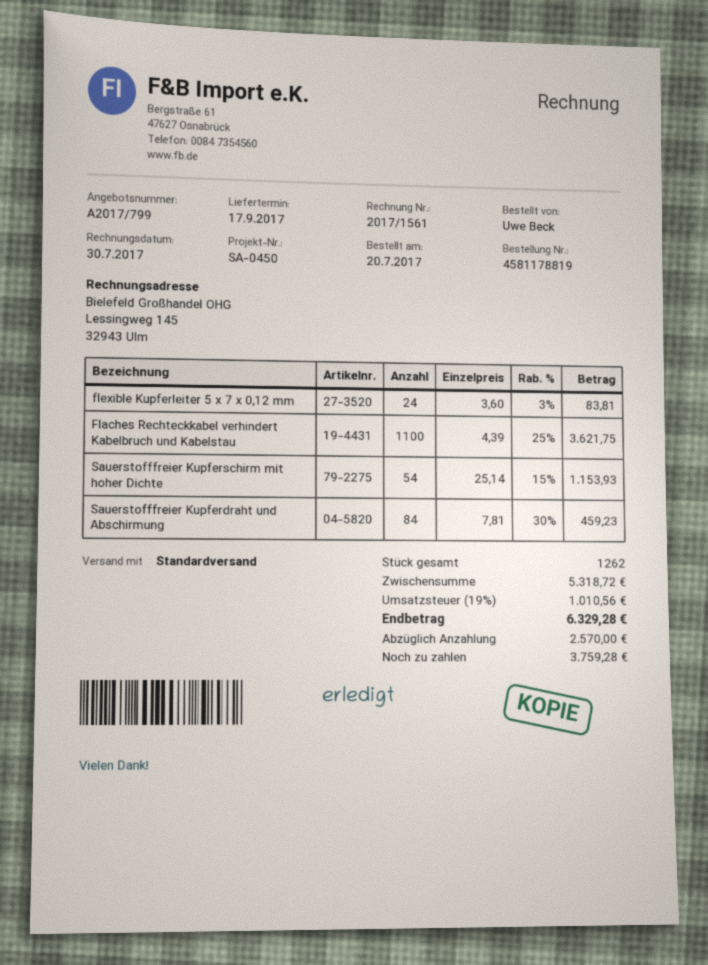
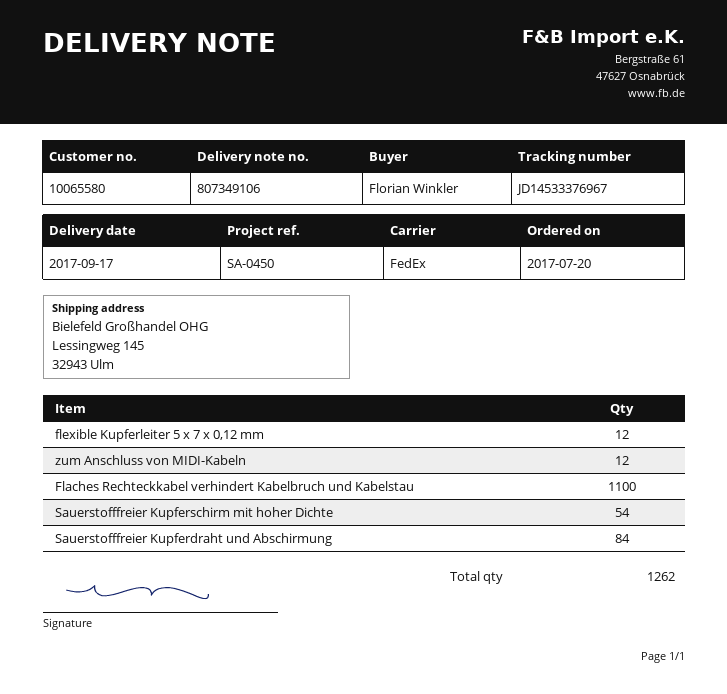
ordered by: Uwe Beck -> Florian Winkler
shipping method: standard -> FedEx
flexible Kupferleiter 5 x 7 x 0,12 mm: 24 -> 12
zum Anschluss von MIDI-Kabeln: none -> 12

